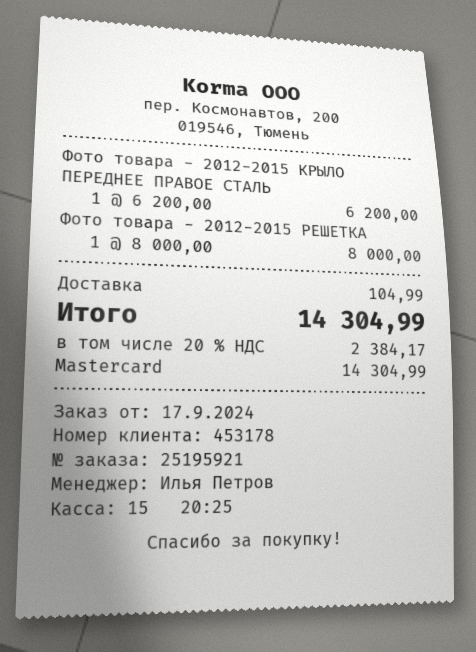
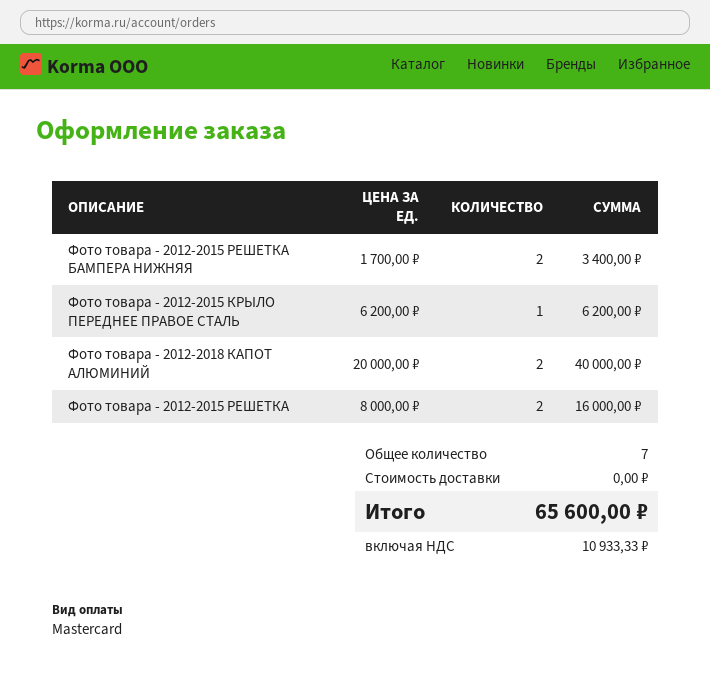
Фото товара - 2012-2015 РЕШЕТКА: 1 x 8000.00 = 8000.00 -> 2 x 8000.00 = 16000.00
Фото товара - 2012-2015 РЕШЕТКА БАМПЕРА НИЖНЯЯ: none -> 2 x 1700.00 = 3400.00
Фото товара - 2012-2018 КАПОТ АЛЮМИНИЙ: none -> 2 x 20000.00 = 40000.00
shipping: 104.99 -> 0.00
tax: 2384.17 -> 10933.33
total: 14304.99 -> 65600.00

